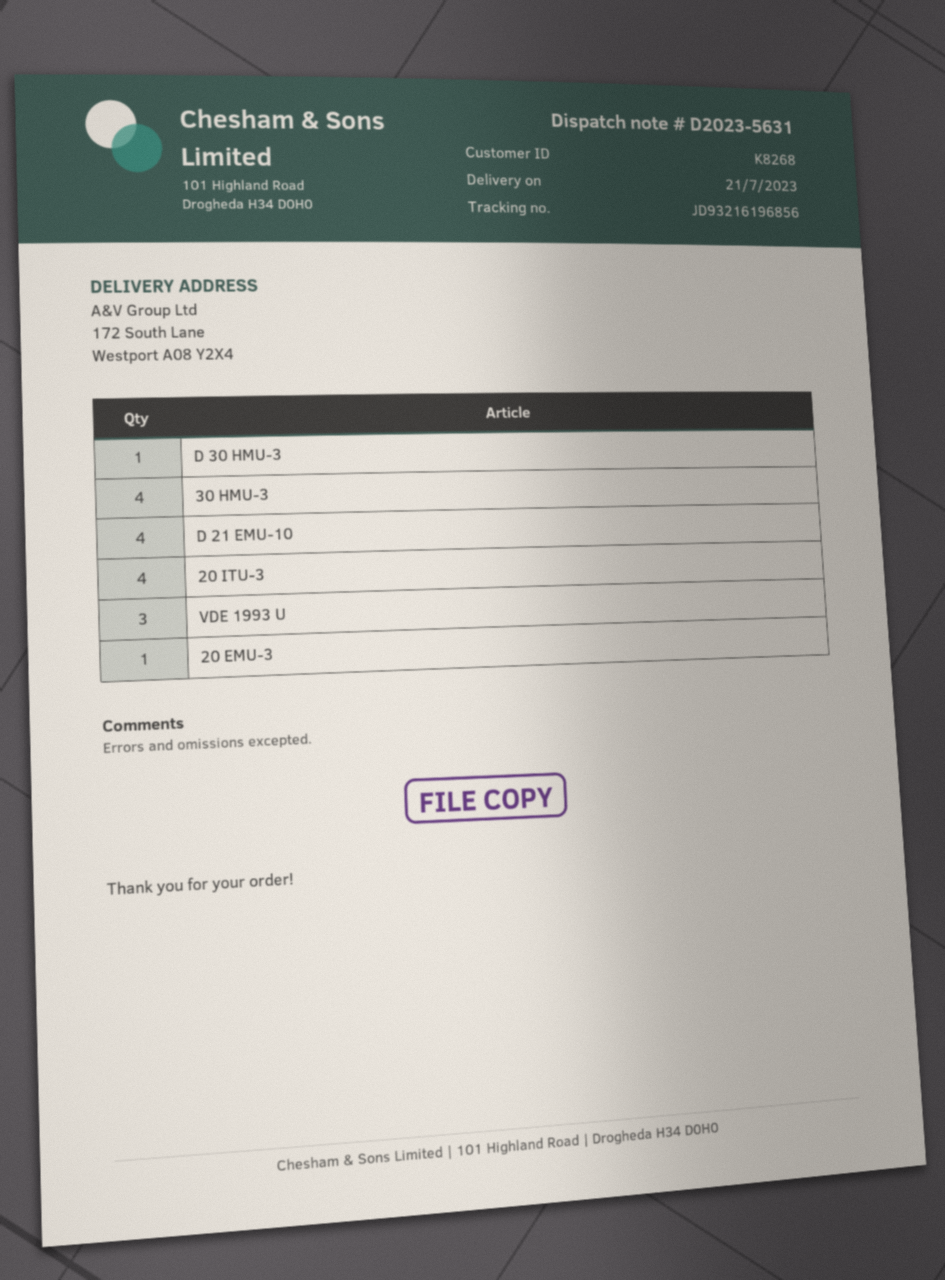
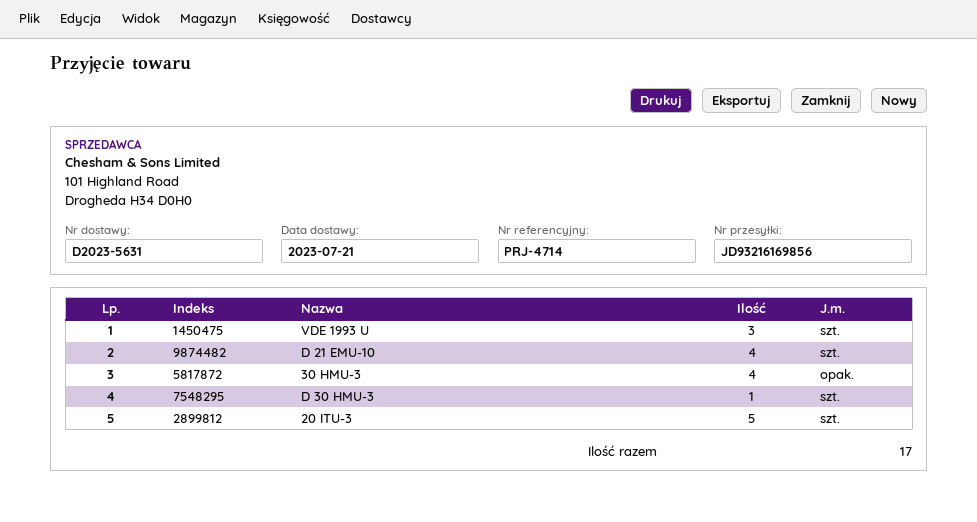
tracking number: JD93216196856 -> JD93216169856
20 ITU-3: 4 -> 5
20 EMU-3: 1 -> none

